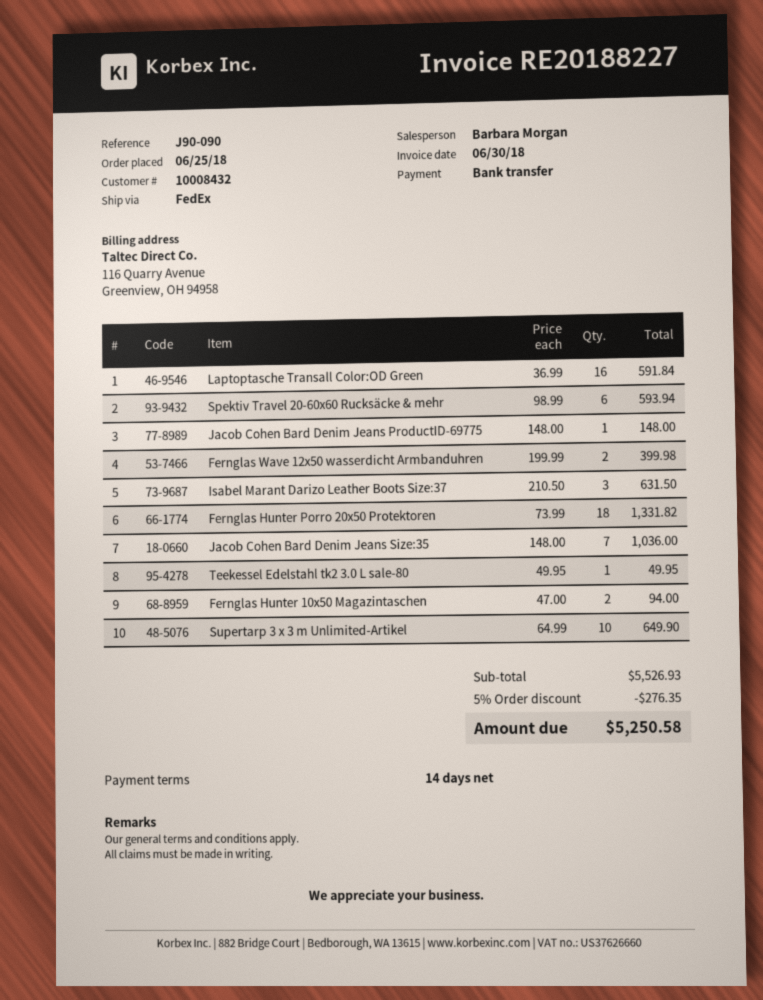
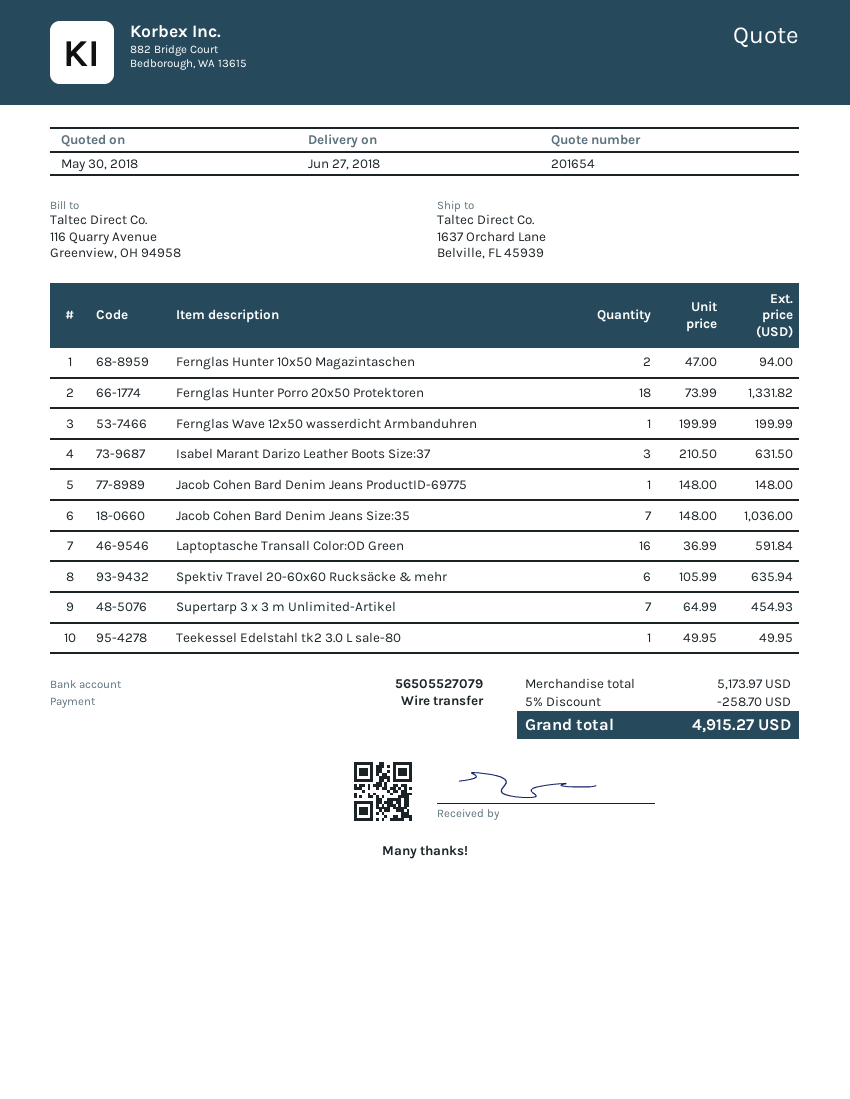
Spektiv Travel 20-60x60 Rucksäcke & mehr: 6 x 98.99 = 593.94 -> 6 x 105.99 = 635.94
Fernglas Wave 12x50 wasserdicht Armbanduhren: 2 x 199.99 = 399.98 -> 1 x 199.99 = 199.99
Supertarp 3 x 3 m Unlimited-Artikel: 10 x 64.99 = 649.90 -> 7 x 64.99 = 454.93
subtotal: 5526.93 -> 5173.97
discount: 5% = 276.35 -> 5% = 258.70
total: 5250.58 -> 4915.27

